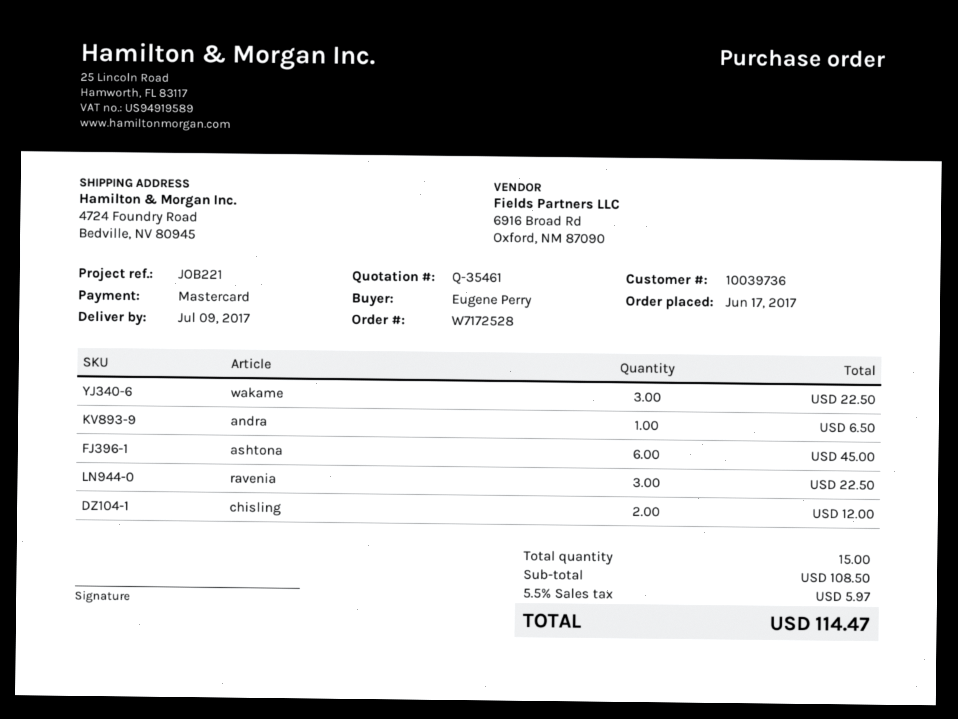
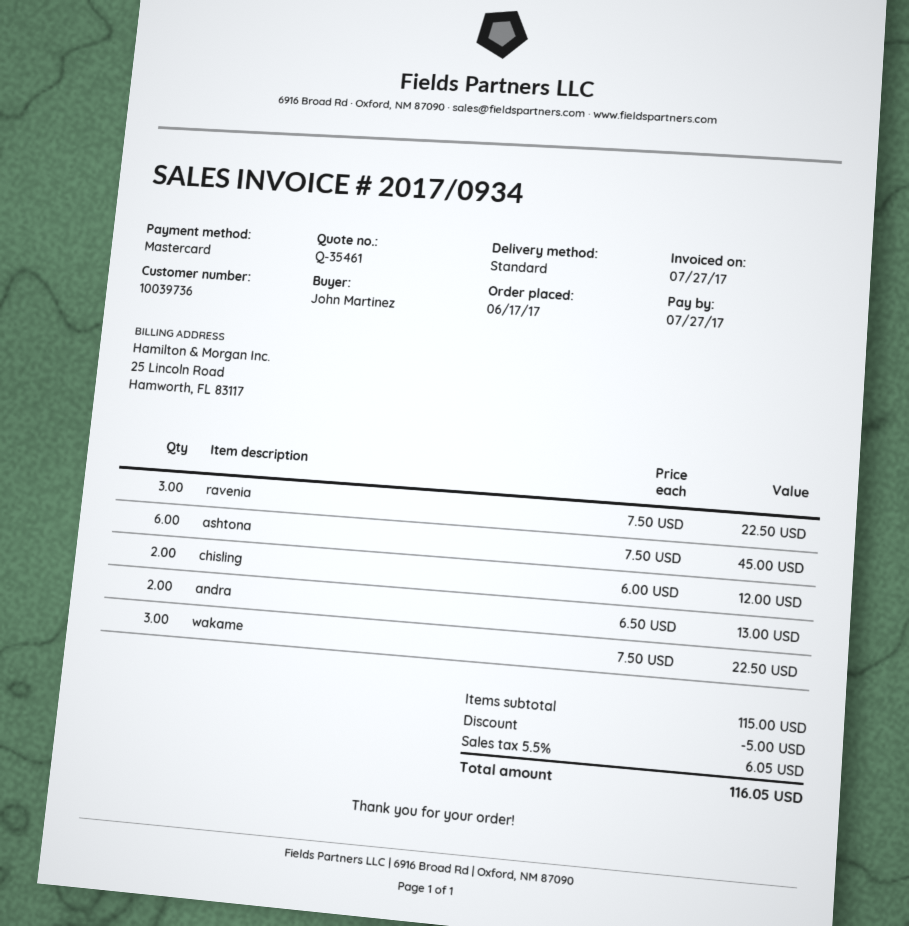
ordered by: Eugene Perry -> John Martinez
andra: 1 for 6.50 -> 2 for 13.00
subtotal: 108.50 -> 115.00
discount: none -> 5.00
tax: 5.5% = 5.97 -> 5.5% = 6.05
total: 114.47 -> 116.05

